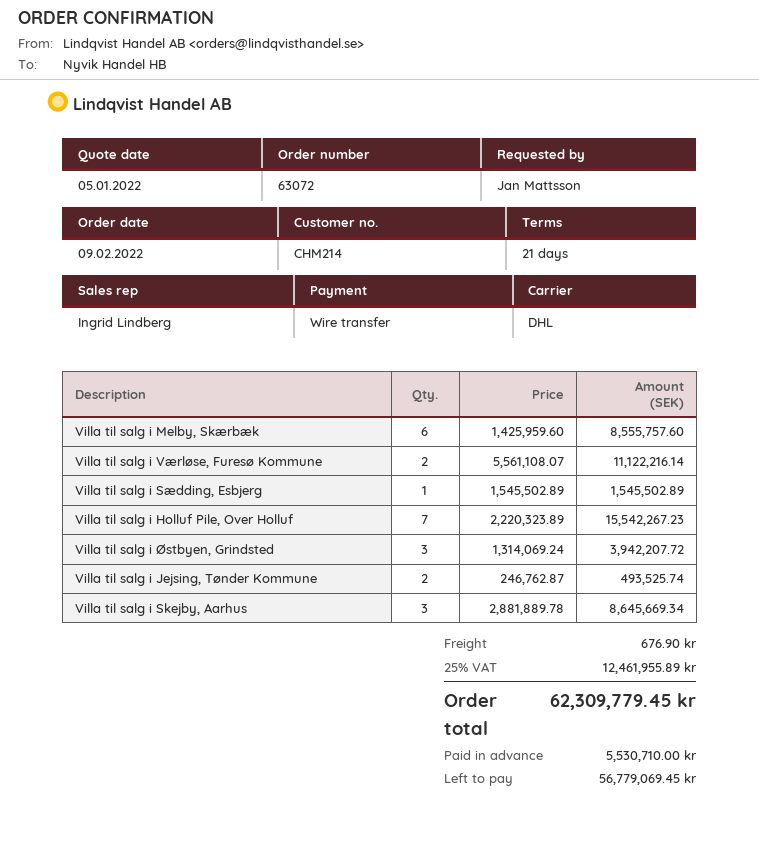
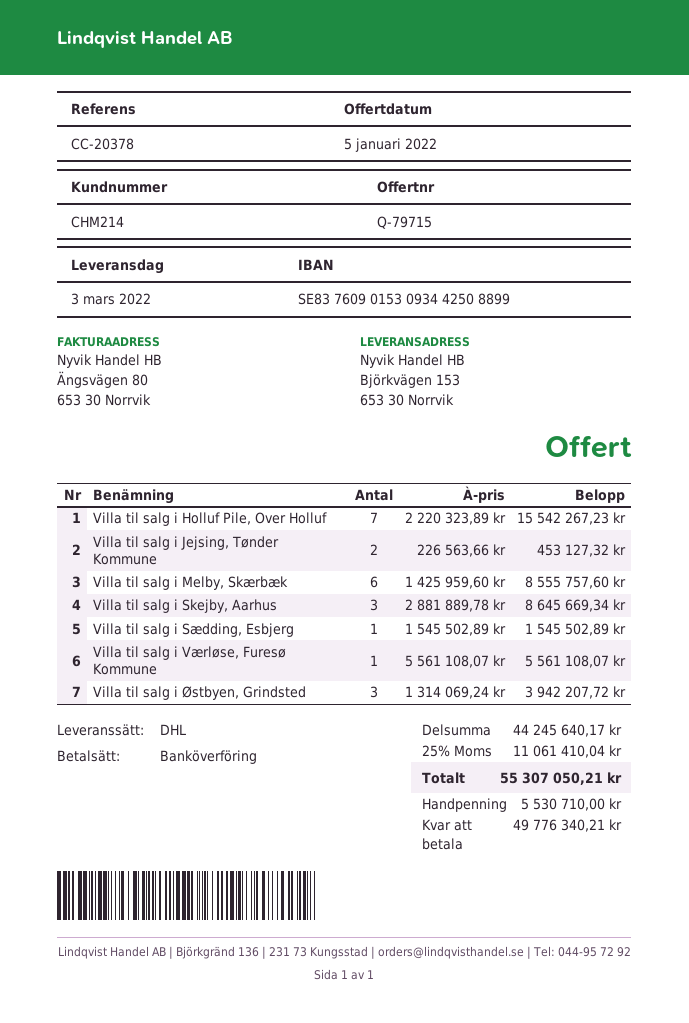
Villa til salg i Værløse, Furesø Kommune: 2 x 5561108.07 = 11122216.14 -> 1 x 5561108.07 = 5561108.07
Villa til salg i Jejsing, Tønder Kommune: 2 x 246762.87 = 493525.74 -> 2 x 226563.66 = 453127.32
shipping: 676.90 -> none
tax: 25% = 12461955.89 -> 25% = 11061410.04
total: 62309779.45 -> 55307050.21
balance: 56779069.45 -> 49776340.21

